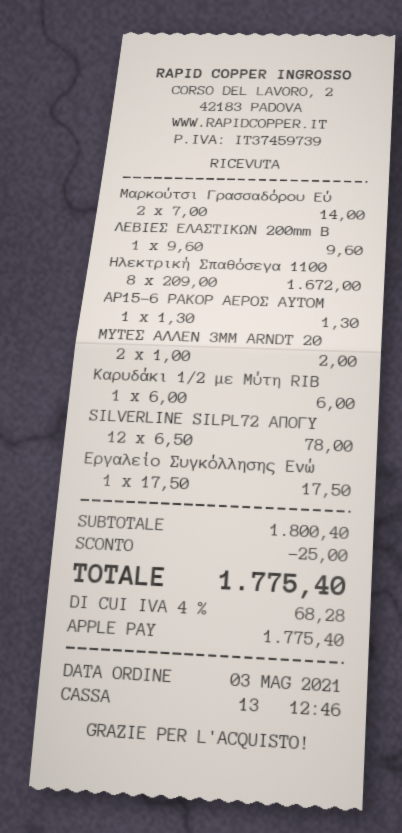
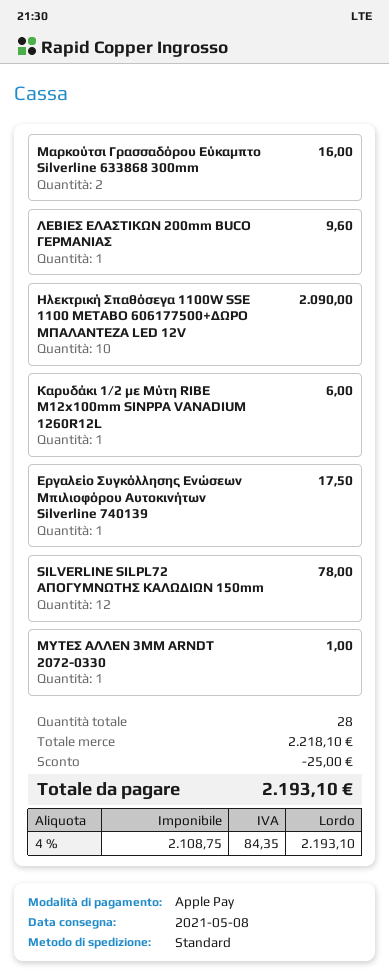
Μαρκούτσι Γρασσαδόρου Εύ: 2 for 14.00 -> 2 for 16.00
Ηλεκτρική Σπαθόσεγα 1100: 8 for 1672.00 -> 10 for 2090.00
AP15-6 ΡΑΚΟΡ ΑΕΡΟΣ ΑΥΤΟΜ: 1 for 1.30 -> none
ΜΥΤΕΣ ΑΛΛΕΝ 3MM ARNDT 20: 2 for 2.00 -> 1 for 1.00
subtotal: 1800.40 -> 2218.10
tax: 4% = 68.28 -> 4% = 84.35
total: 1775.40 -> 2193.10

